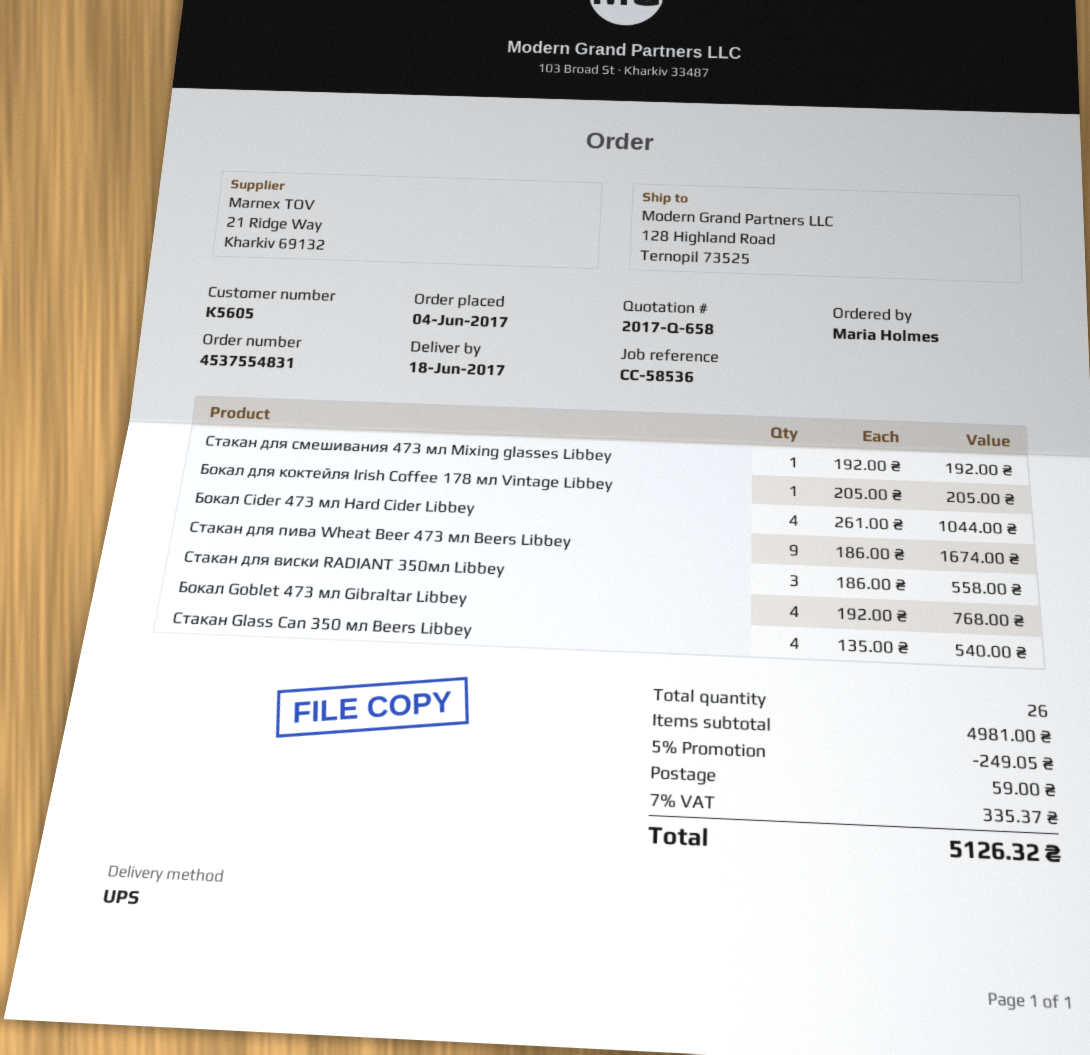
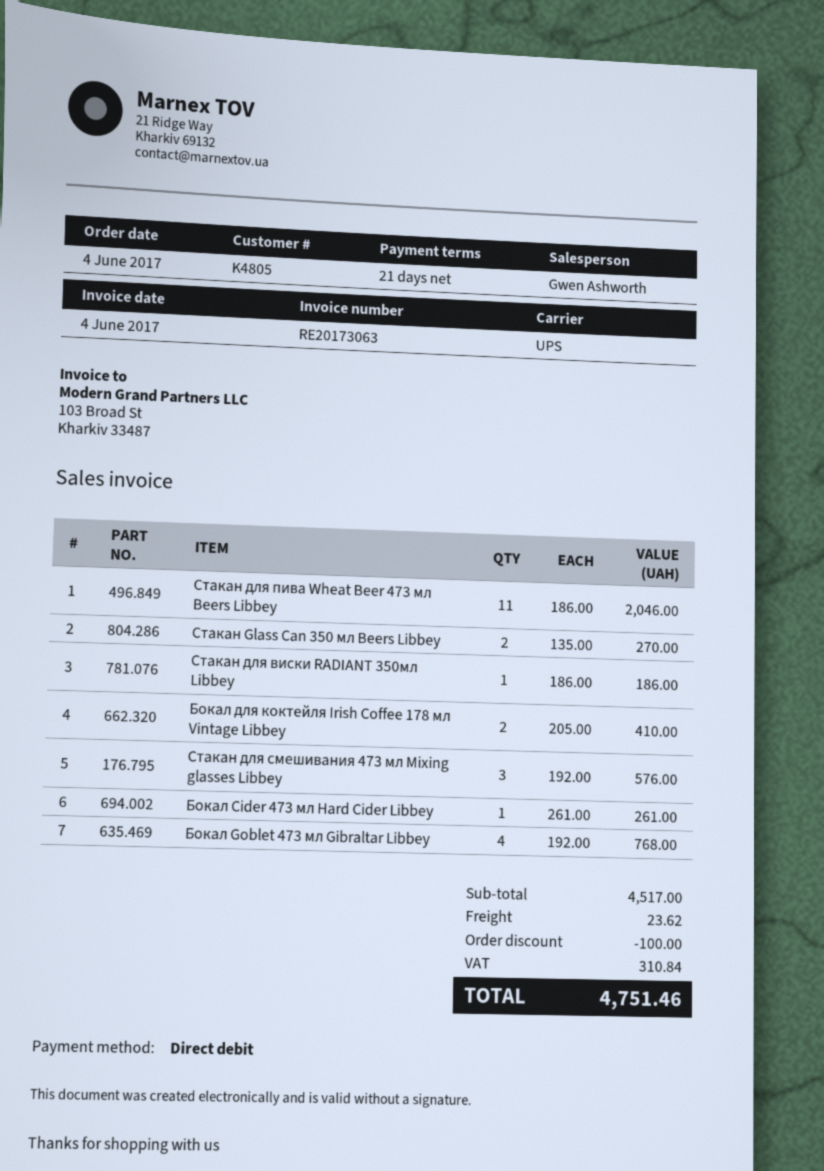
customer number: K5605 -> K4805
Стакан для смешивания 473 мл Mixing glasses Libbey: 1 x 192.00 = 192.00 -> 3 x 192.00 = 576.00
Бокал для коктейля Irish Coffee 178 мл Vintage Libbey: 1 x 205.00 = 205.00 -> 2 x 205.00 = 410.00
Бокал Cider 473 мл Hard Cider Libbey: 4 x 261.00 = 1044.00 -> 1 x 261.00 = 261.00
Стакан для пива Wheat Beer 473 мл Beers Libbey: 9 x 186.00 = 1674.00 -> 11 x 186.00 = 2046.00
Стакан для виски RADIANT 350мл Libbey: 3 x 186.00 = 558.00 -> 1 x 186.00 = 186.00
Стакан Glass Can 350 мл Beers Libbey: 4 x 135.00 = 540.00 -> 2 x 135.00 = 270.00
subtotal: 4981.00 -> 4517.00
discount: 249.05 -> 100.00
shipping: 59.00 -> 23.62
tax: 335.37 -> 310.84
total: 5126.32 -> 4751.46

